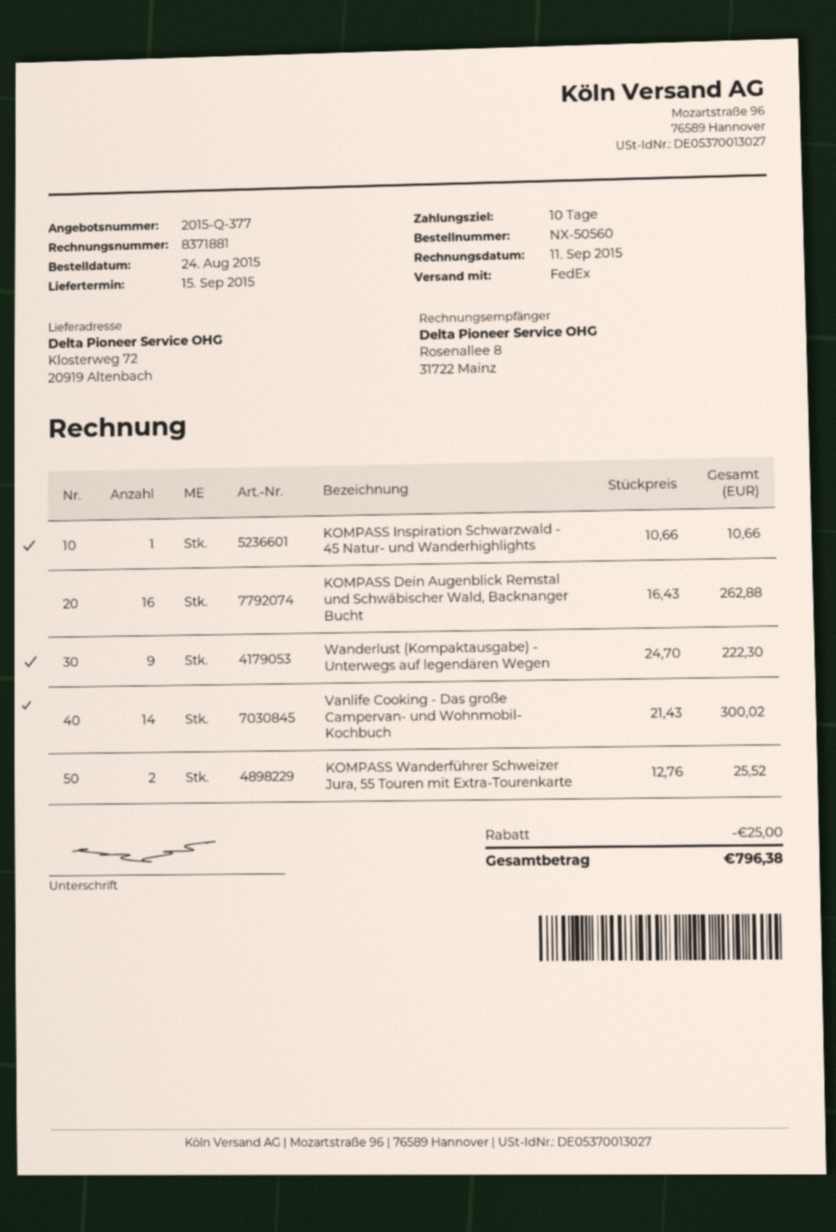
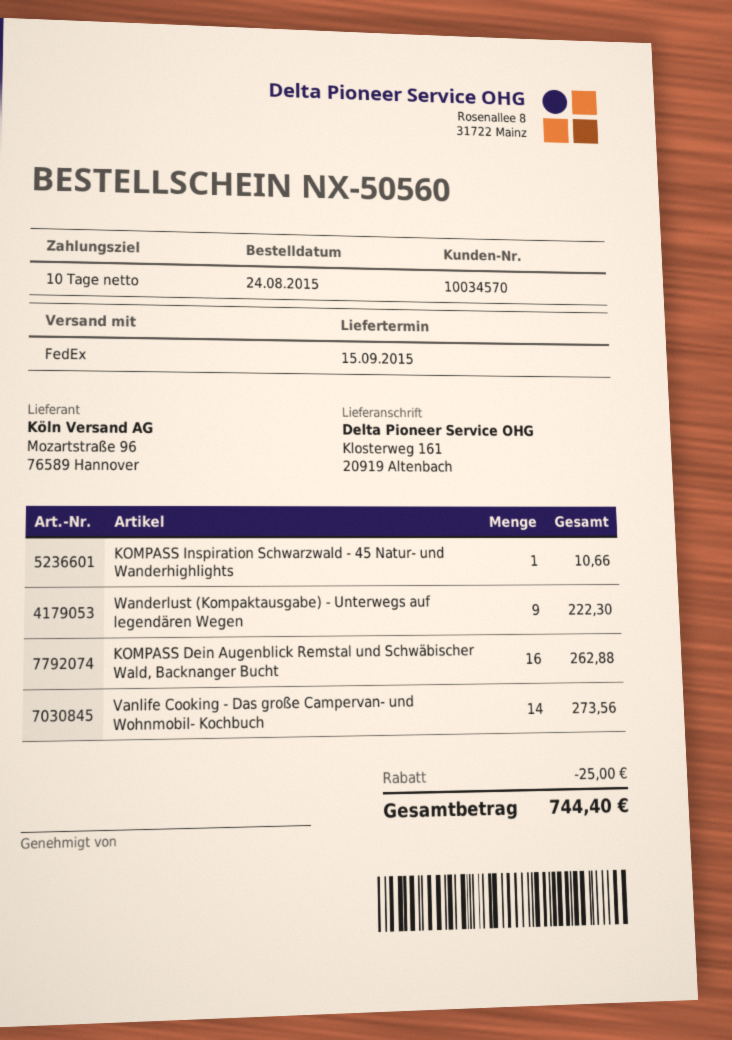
ship to: Klosterweg 72, 20919 Altenbach -> Klosterweg 161, 20919 Altenbach
Vanlife Cooking - Das große Campervan- und Wohnmobil- Kochbuch: 14 for 300.02 -> 14 for 273.56
KOMPASS Wanderführer Schweizer Jura, 55 Touren mit Extra-Tourenkarte: 2 for 25.52 -> none
total: 796.38 -> 744.40

